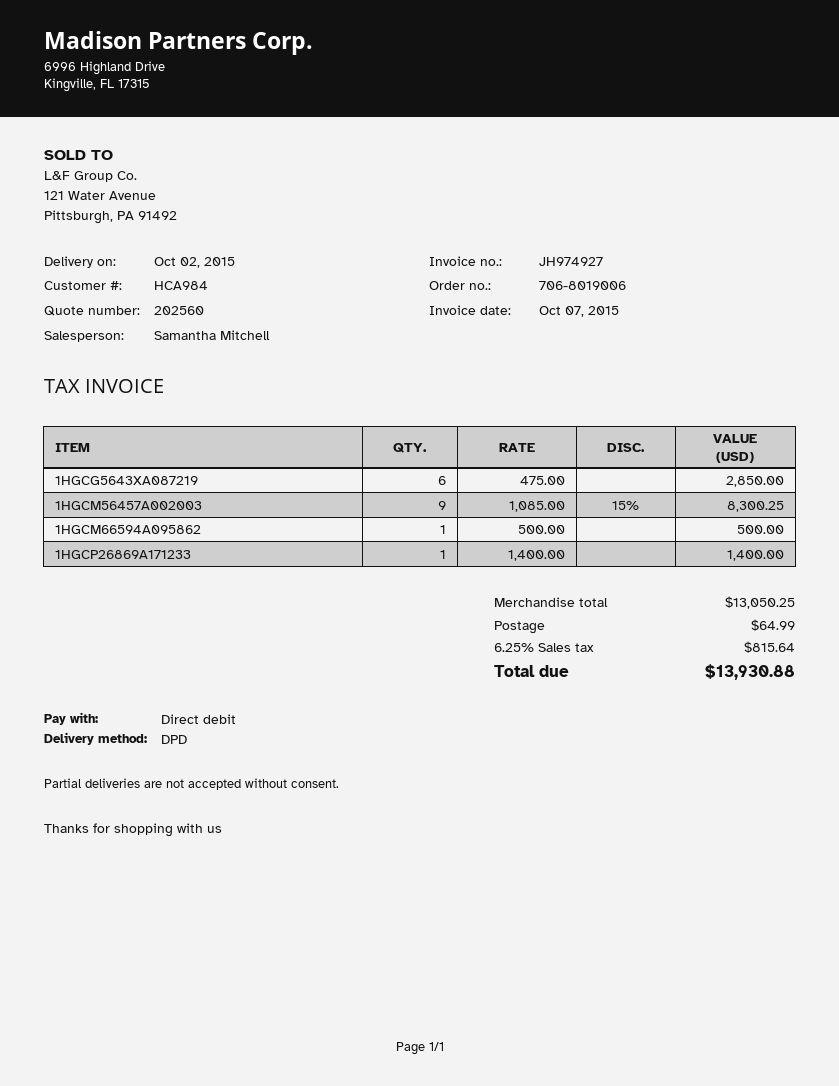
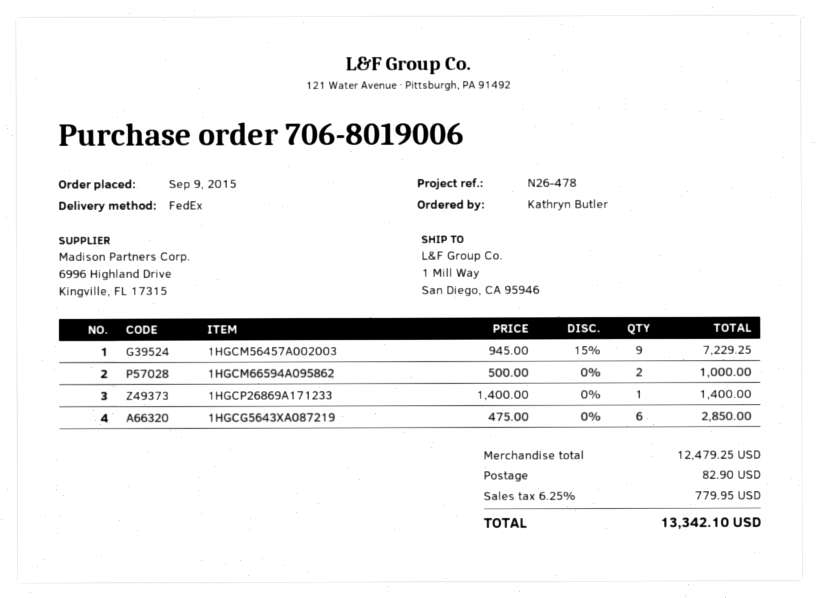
shipping method: DPD -> FedEx
1HGCM56457A002003: 9 x 1085.00 - 15% = 8300.25 -> 9 x 945.00 - 15% = 7229.25
1HGCM66594A095862: 1 x 500.00 = 500.00 -> 2 x 500.00 = 1000.00
subtotal: 13050.25 -> 12479.25
shipping: 64.99 -> 82.90
tax: 6.25% = 815.64 -> 6.25% = 779.95
total: 13930.88 -> 13342.10

